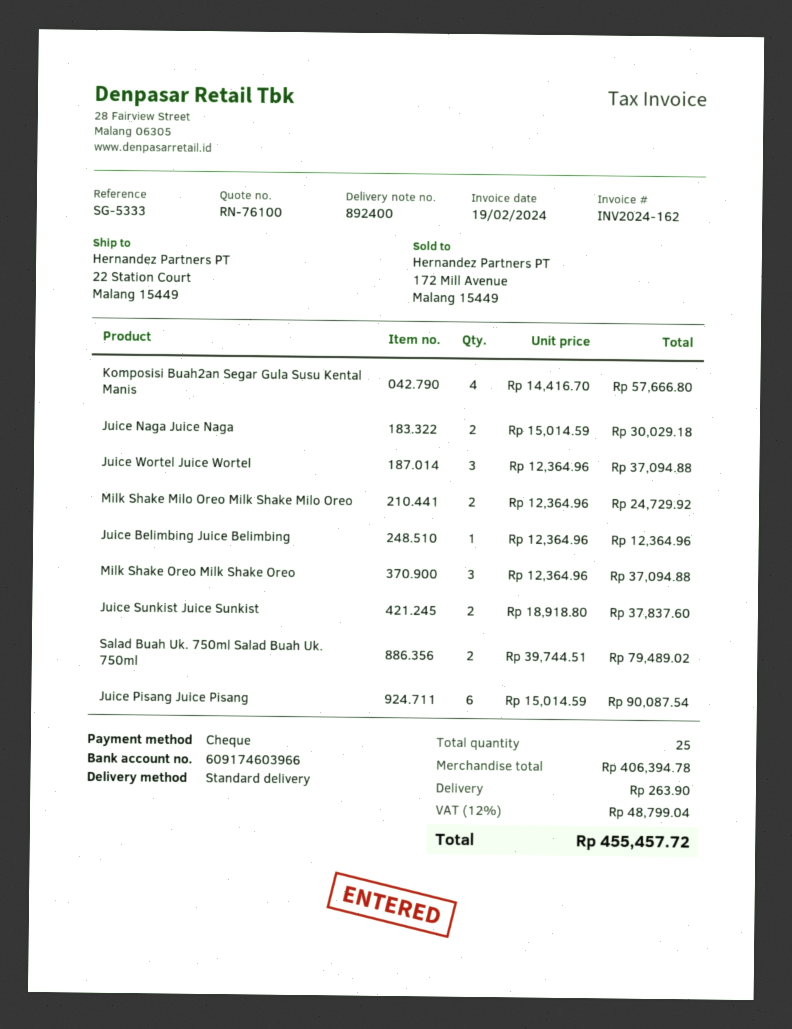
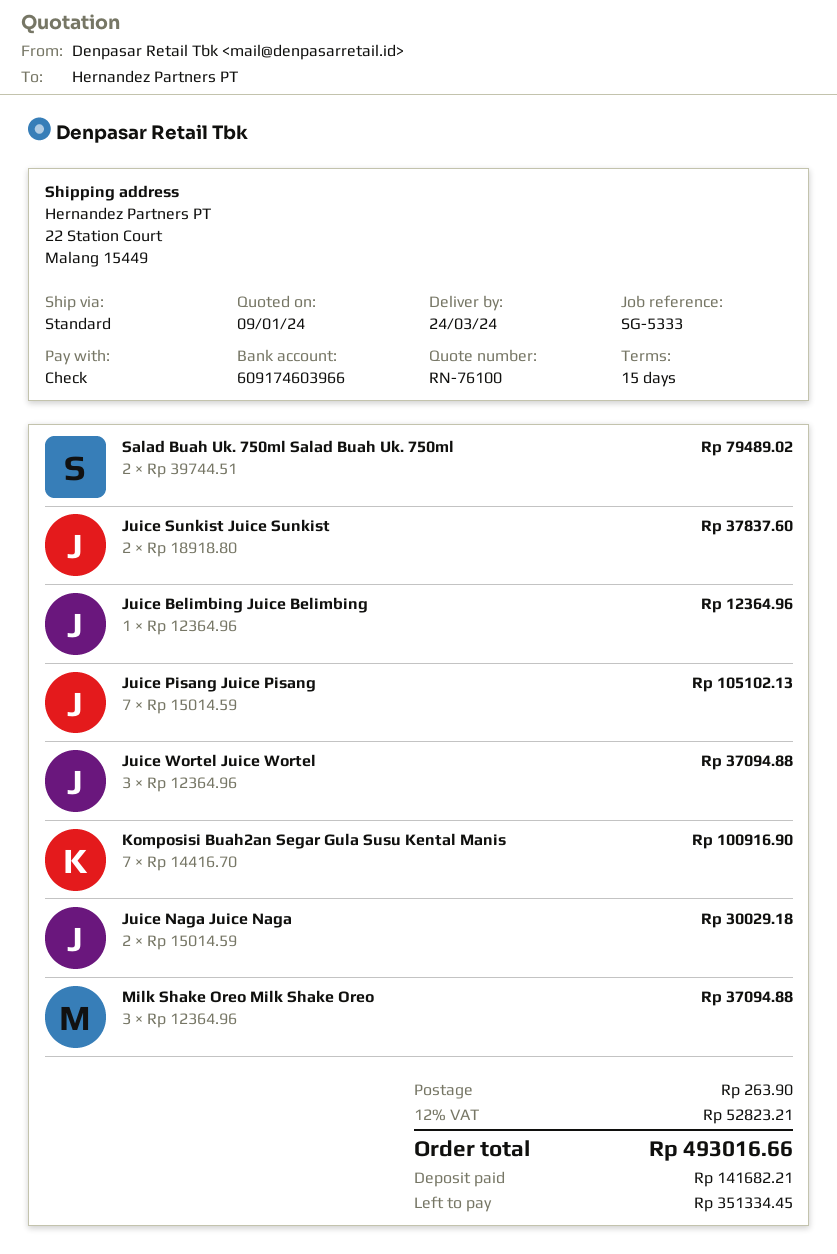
Komposisi Buah2an Segar Gula Susu Kental Manis: 4 x 14416.70 = 57666.80 -> 7 x 14416.70 = 100916.90
Milk Shake Milo Oreo Milk Shake Milo Oreo: 2 x 12364.96 = 24729.92 -> none
Juice Pisang Juice Pisang: 6 x 15014.59 = 90087.54 -> 7 x 15014.59 = 105102.13
tax: 12% = 48799.04 -> 12% = 52823.21
total: 455457.72 -> 493016.66

